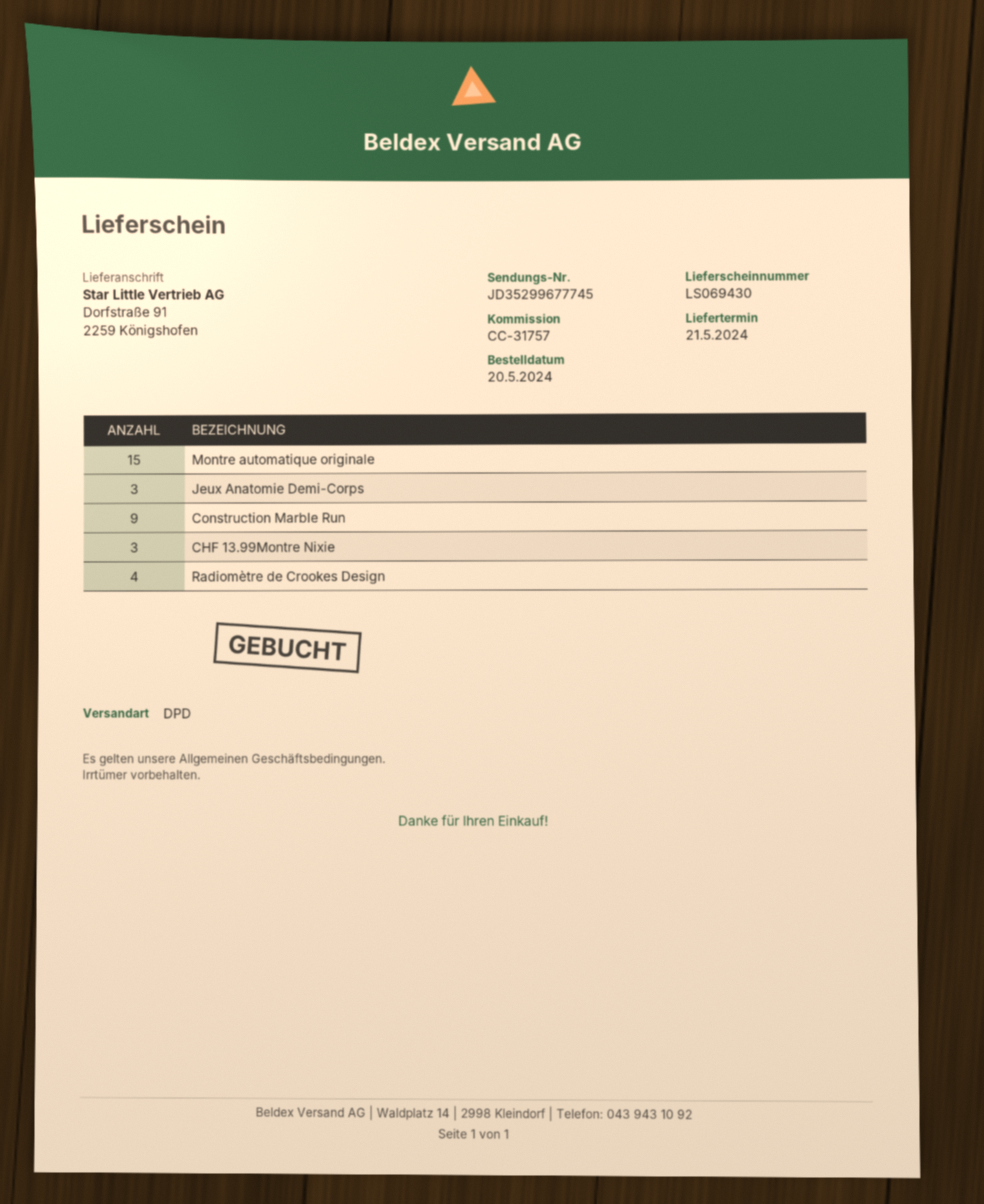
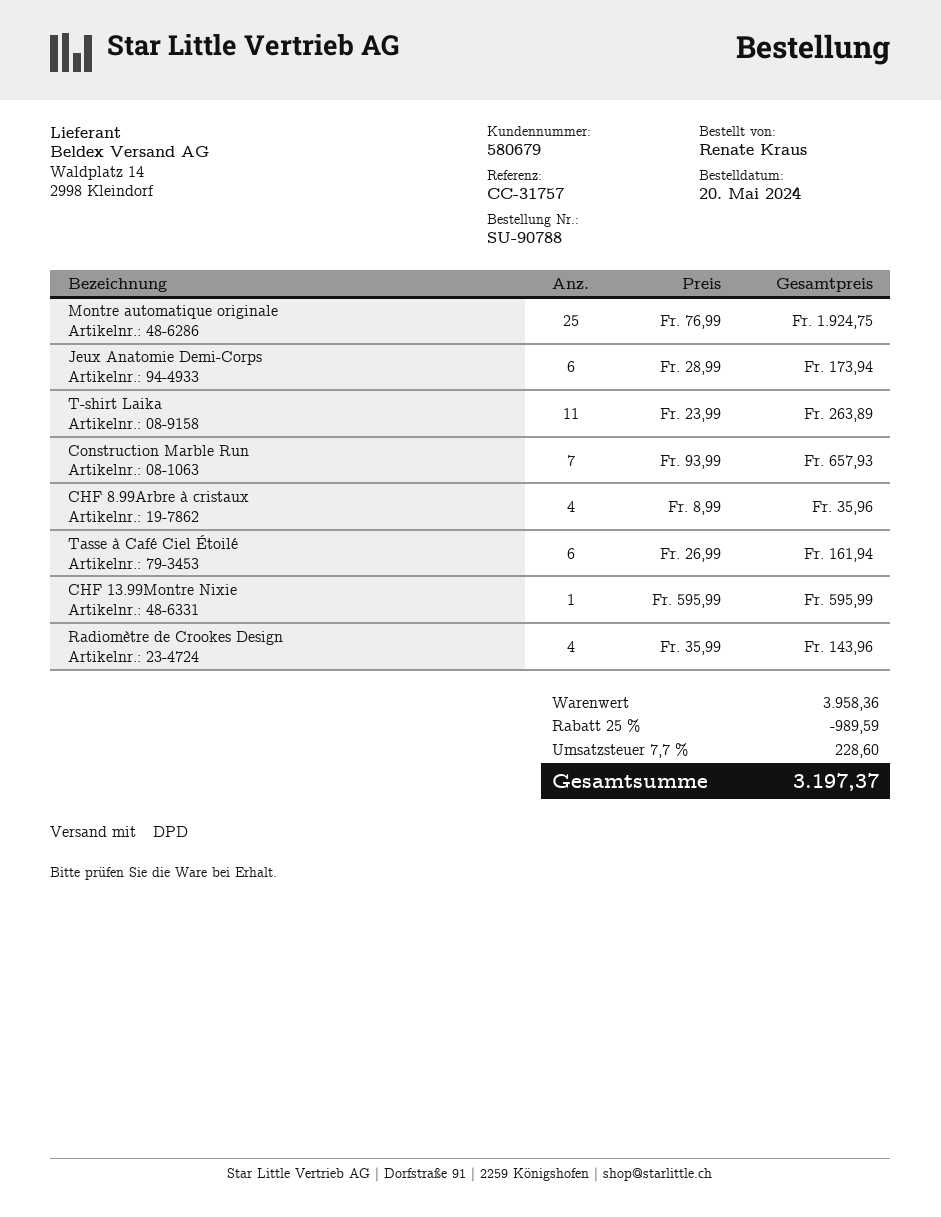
Montre automatique originale: 15 -> 25
Jeux Anatomie Demi-Corps: 3 -> 6
Construction Marble Run: 9 -> 7
CHF 13.99Montre Nixie: 3 -> 1
T-shirt Laika: none -> 11
CHF 8.99Arbre à cristaux: none -> 4
Tasse à Café Ciel Étoilé: none -> 6

